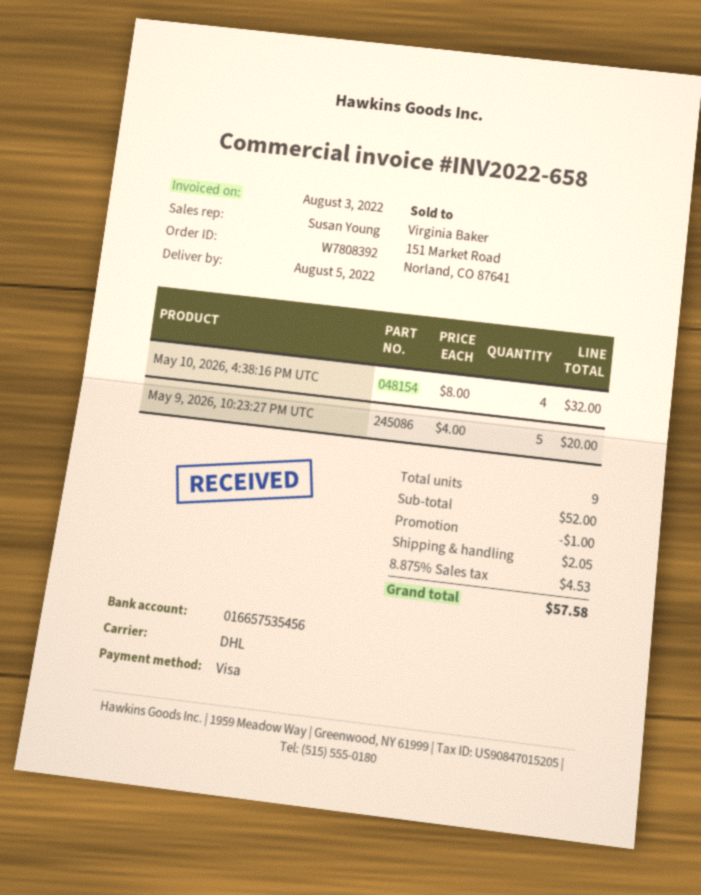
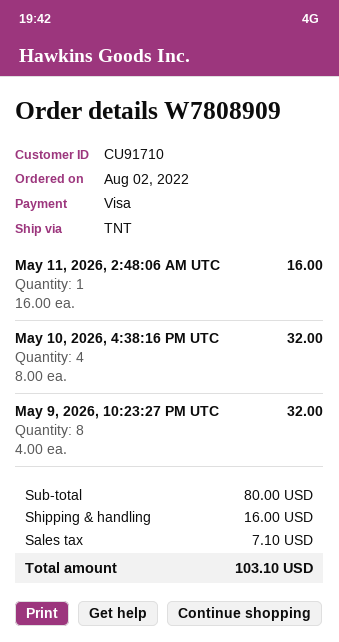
order number: W7808392 -> W7808909
shipping method: DHL -> TNT
May 9, 2026, 10:23:27 PM UTC: 5 x 4.00 = 20.00 -> 8 x 4.00 = 32.00
May 11, 2026, 2:48:06 AM UTC: none -> 1 x 16.00 = 16.00
subtotal: 52.00 -> 80.00
discount: 1.00 -> none
shipping: 2.05 -> 16.00
tax: 4.53 -> 7.10
total: 57.58 -> 103.10

